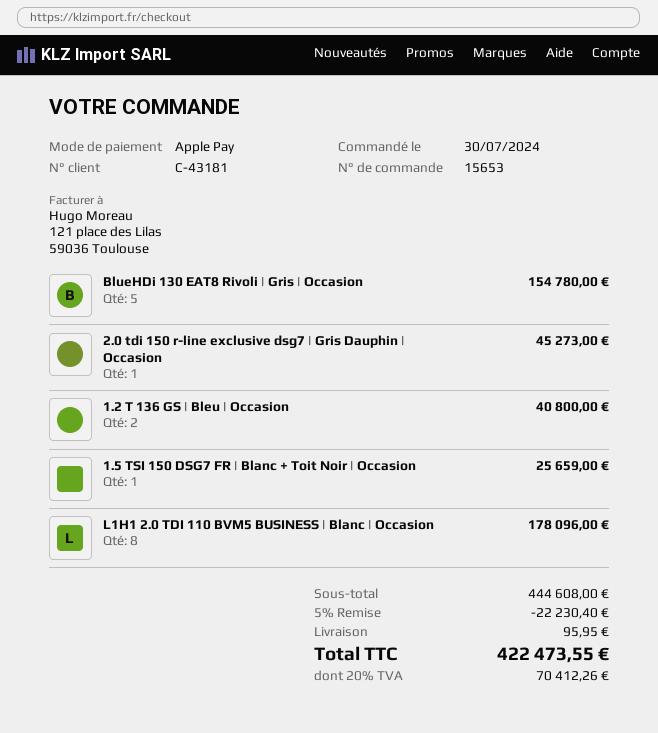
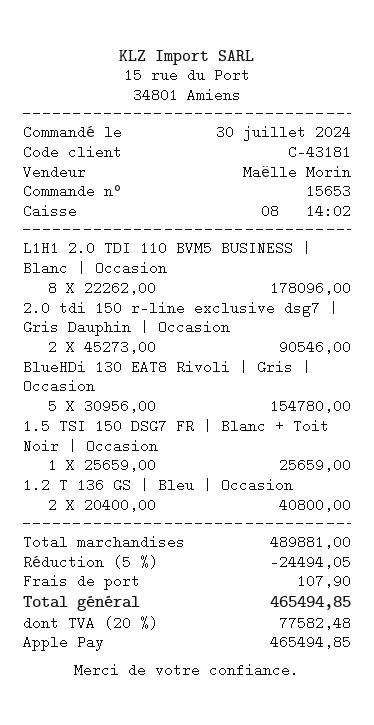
2.0 tdi 150 r-line exclusive dsg7 | Gris Dauphin | Occasion: 1 for 45273.00 -> 2 for 90546.00
subtotal: 444608.00 -> 489881.00
discount: 5% = 22230.40 -> 5% = 24494.05
shipping: 95.95 -> 107.90
tax: 20% = 70412.26 -> 20% = 77582.48
total: 422473.55 -> 465494.85

